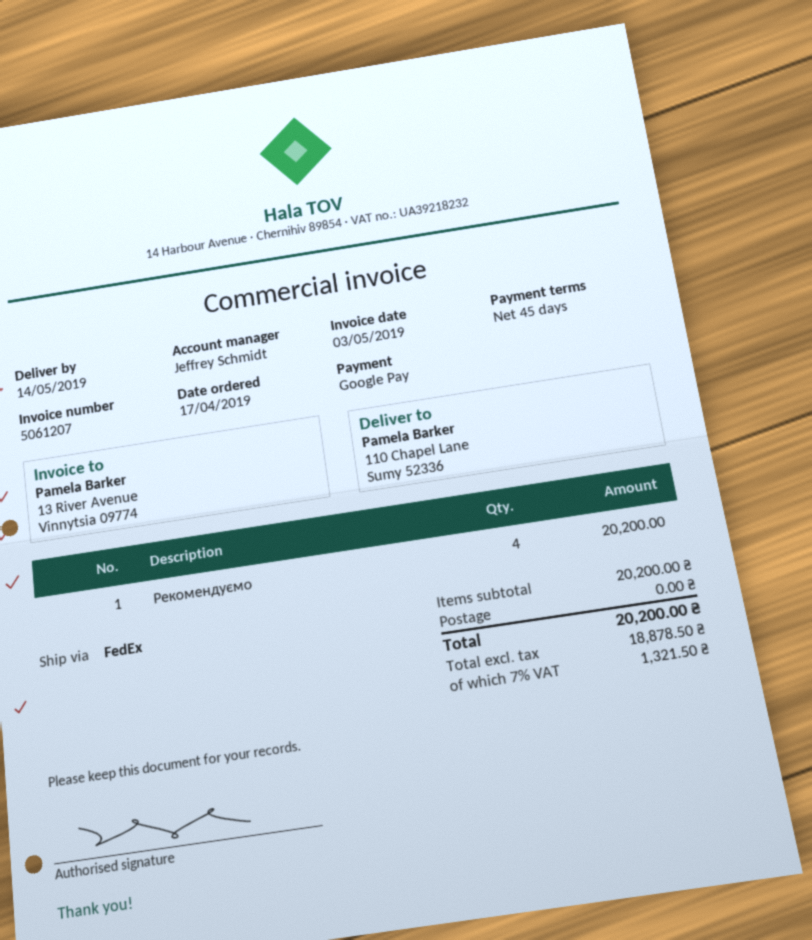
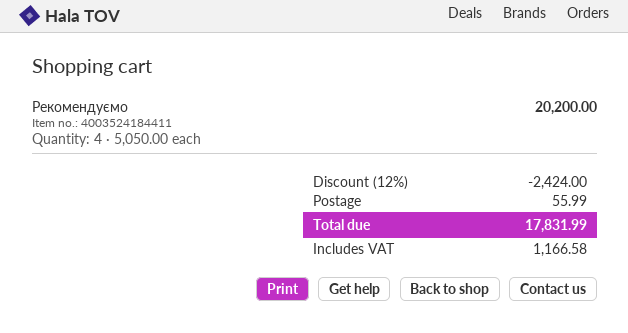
discount: none -> 12% = 2424.00
shipping: 0.00 -> 55.99
tax: 1321.50 -> 1166.58
total: 20200.00 -> 17831.99

